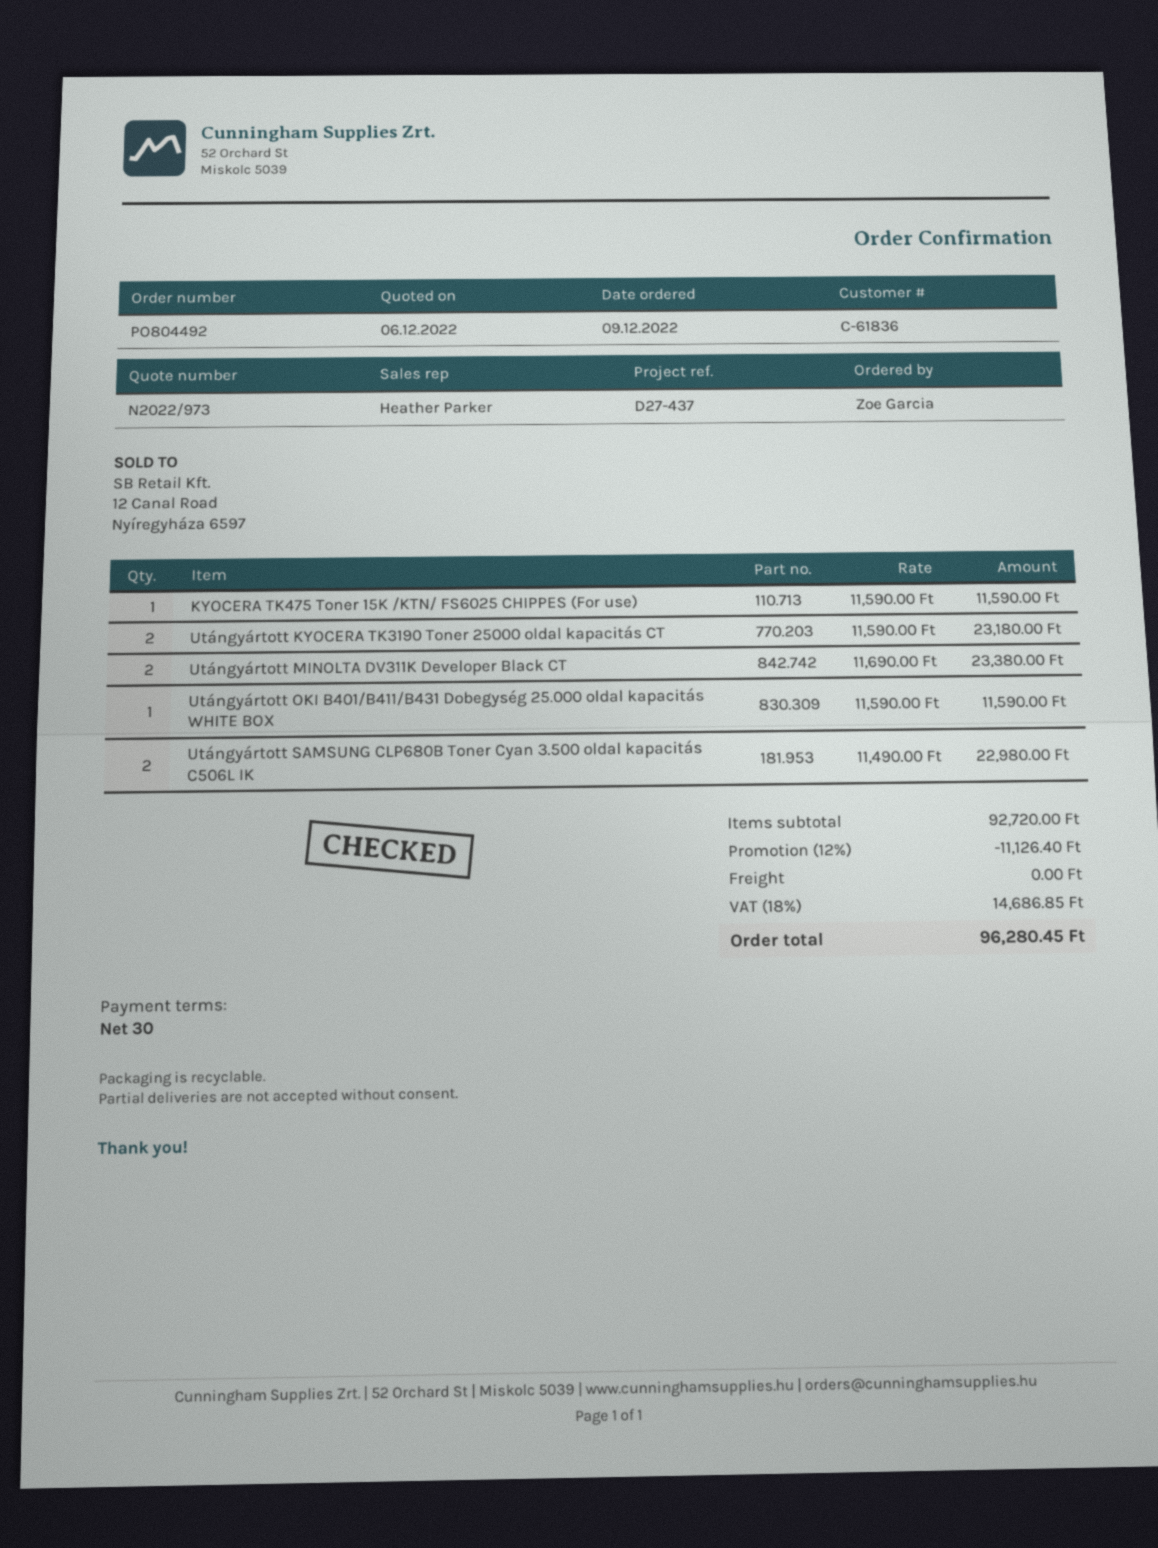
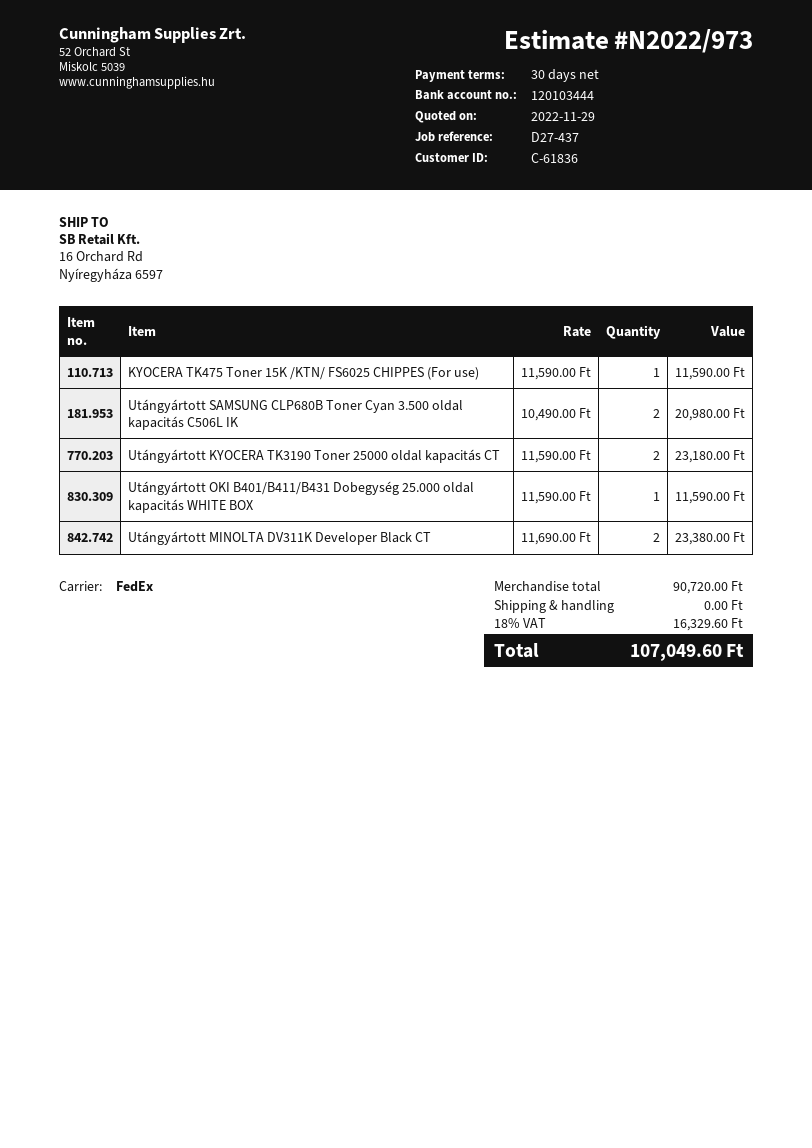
quote date: 2022-12-06 -> 2022-11-29
Utángyártott SAMSUNG CLP680B Toner Cyan 3.500 oldal kapacitás C506L IK: 2 x 11490.00 = 22980.00 -> 2 x 10490.00 = 20980.00
subtotal: 92720.00 -> 90720.00
discount: 12% = 11126.40 -> none
tax: 18% = 14686.85 -> 18% = 16329.60
total: 96280.45 -> 107049.60

